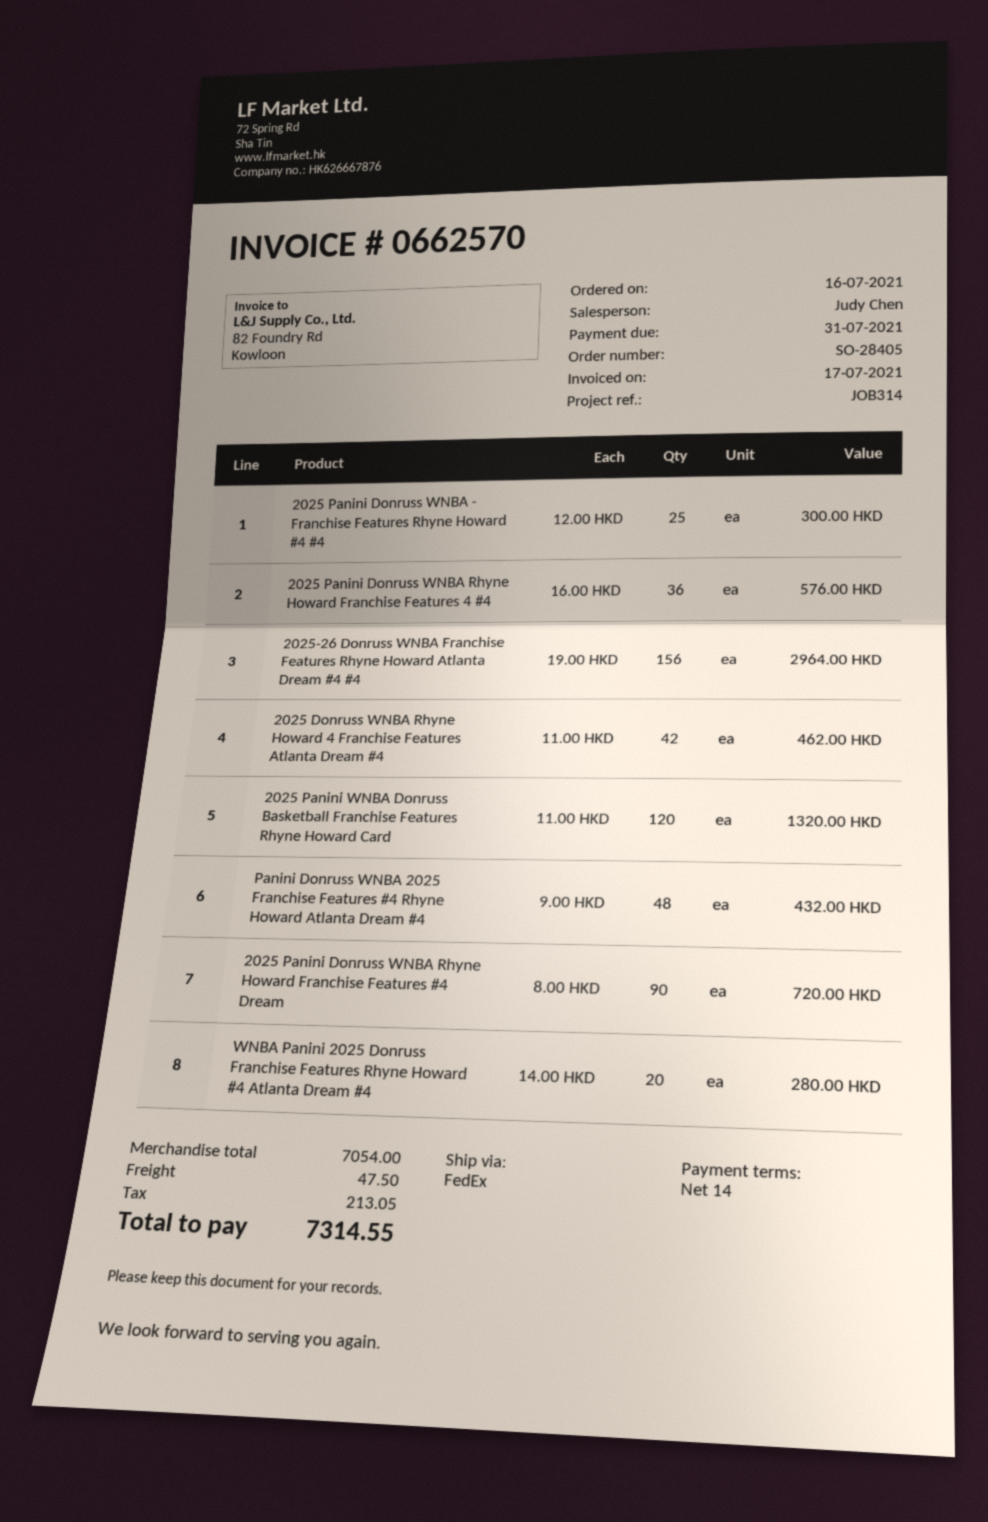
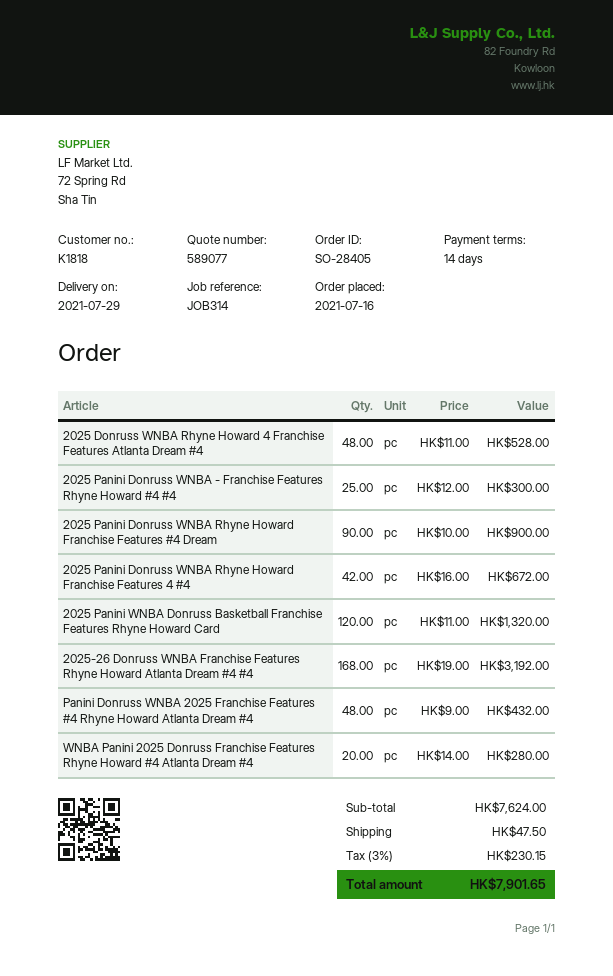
2025 Panini Donruss WNBA Rhyne Howard Franchise Features 4 #4: 36 x 16.00 = 576.00 -> 42 x 16.00 = 672.00
2025-26 Donruss WNBA Franchise Features Rhyne Howard Atlanta Dream #4 #4: 156 x 19.00 = 2964.00 -> 168 x 19.00 = 3192.00
2025 Donruss WNBA Rhyne Howard 4 Franchise Features Atlanta Dream #4: 42 x 11.00 = 462.00 -> 48 x 11.00 = 528.00
2025 Panini Donruss WNBA Rhyne Howard Franchise Features #4 Dream: 90 x 8.00 = 720.00 -> 90 x 10.00 = 900.00
subtotal: 7054.00 -> 7624.00
tax: 213.05 -> 230.15
total: 7314.55 -> 7901.65

